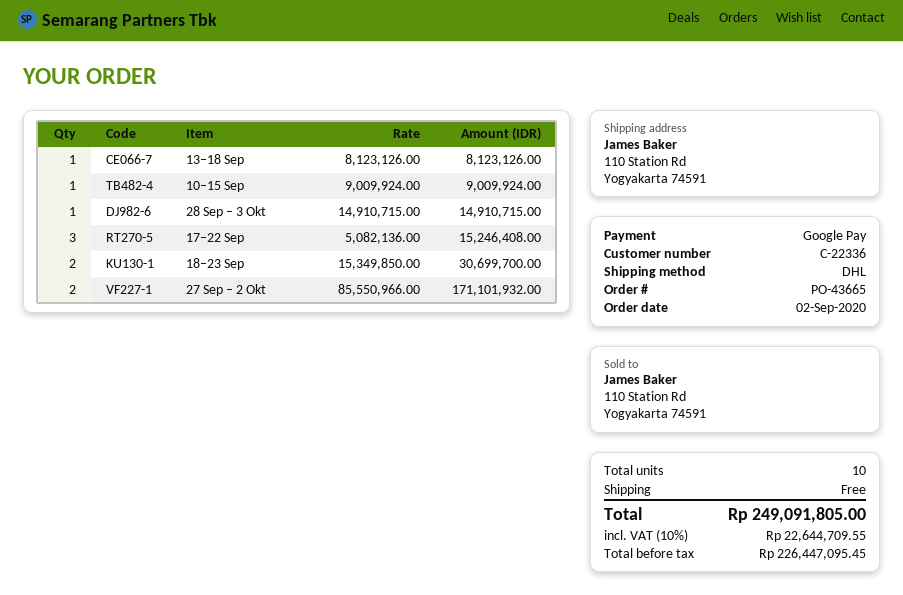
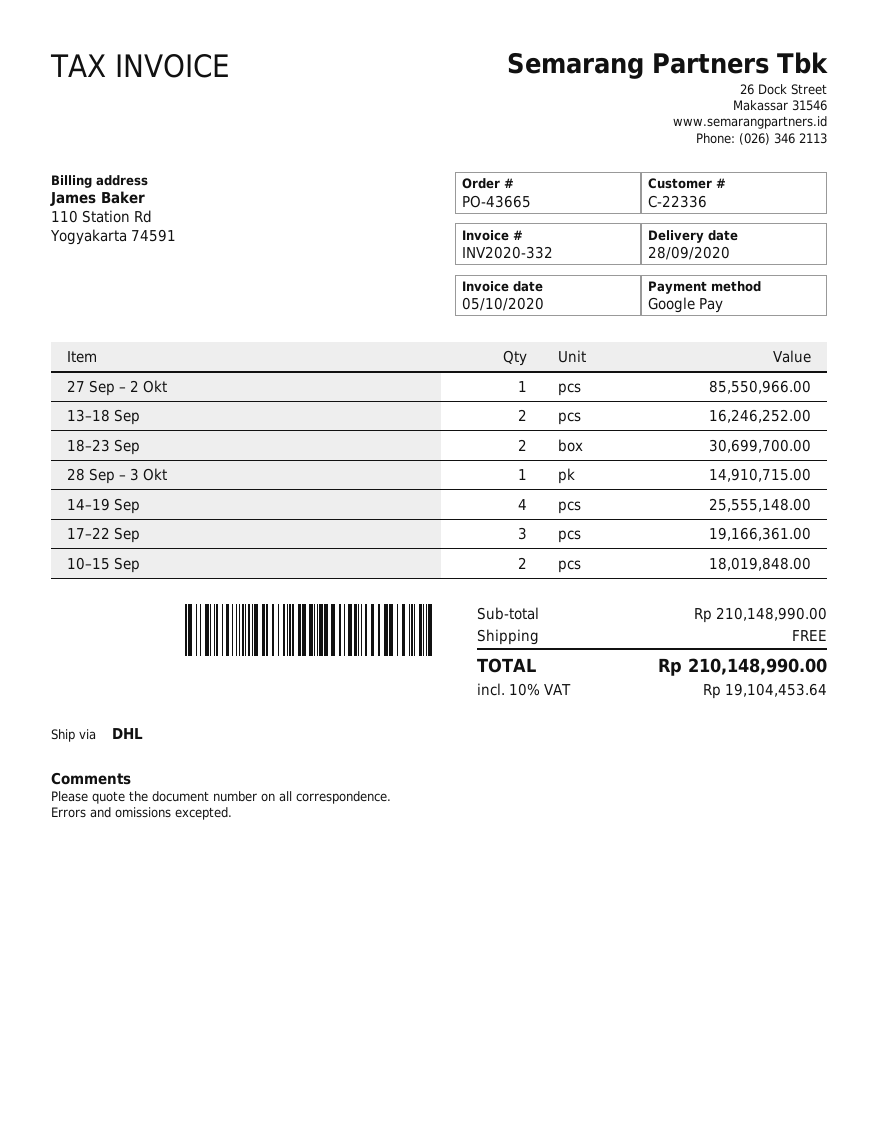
13–18 Sep: 1 for 8123126.00 -> 2 for 16246252.00
10–15 Sep: 1 for 9009924.00 -> 2 for 18019848.00
17–22 Sep: 3 for 15246408.00 -> 3 for 19166361.00
27 Sep – 2 Okt: 2 for 171101932.00 -> 1 for 85550966.00
14–19 Sep: none -> 4 for 25555148.00
tax: 10% = 22644709.55 -> 10% = 19104453.64
total: 249091805.00 -> 210148990.00

